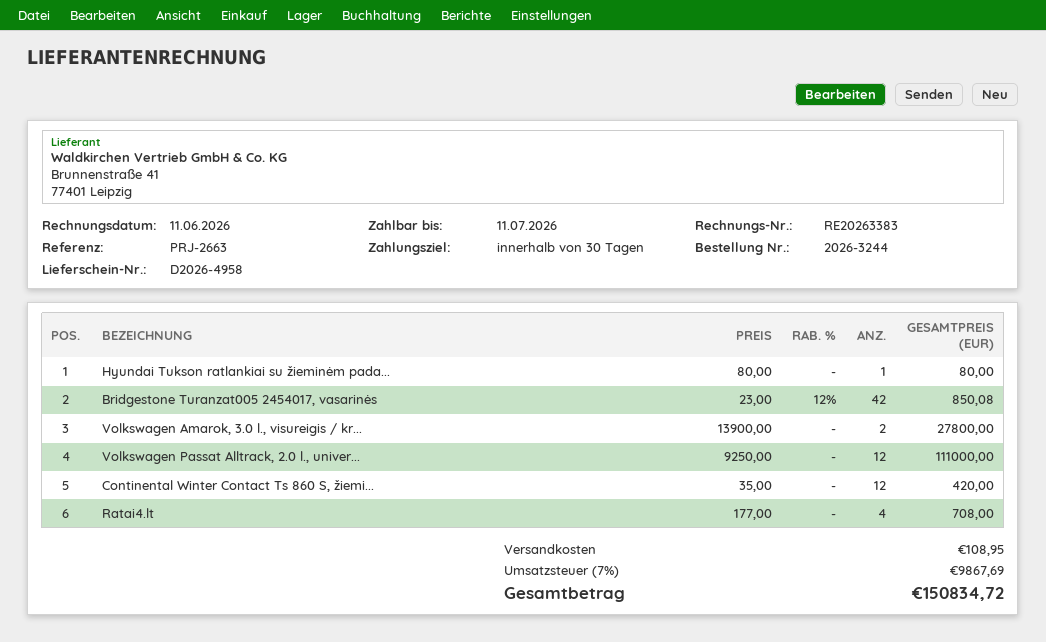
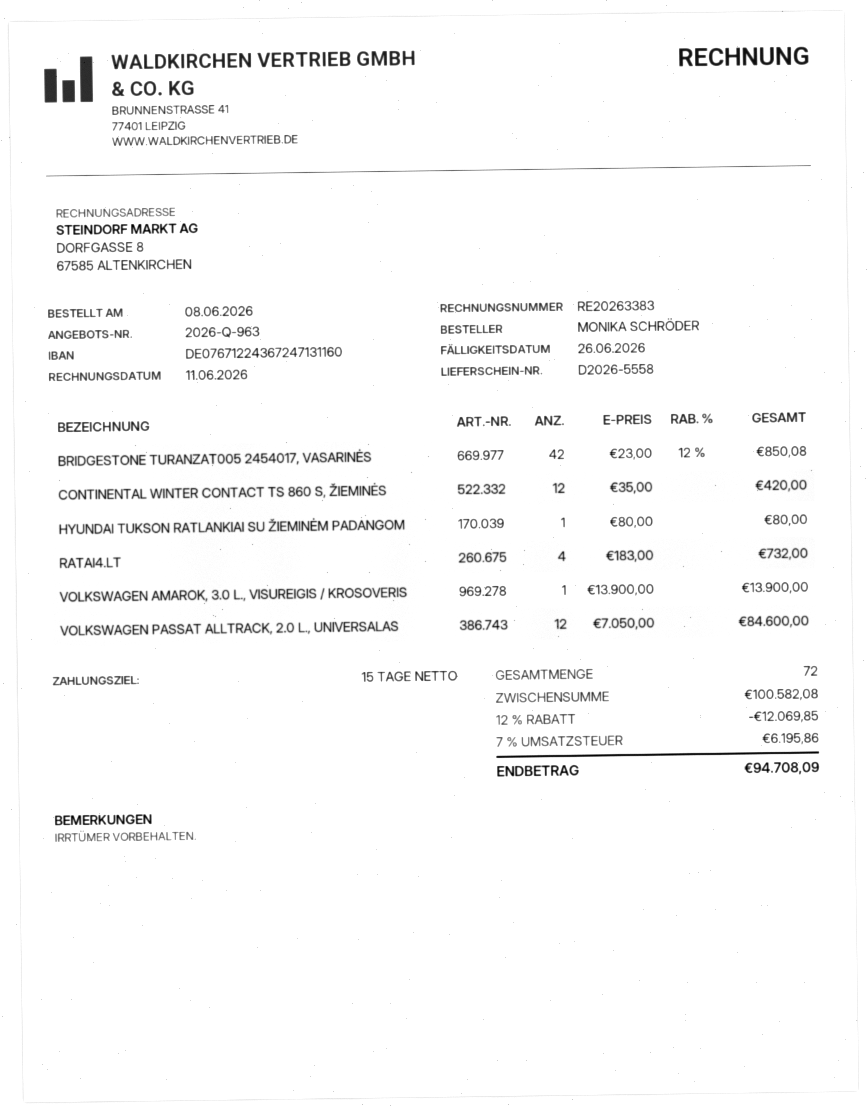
delivery note number: D2026-4958 -> D2026-5558
payment terms: 30 days -> 15 days
due date: 2026-07-11 -> 2026-06-26
Volkswagen Amarok, 3.0 l., visureigis / kr...: 2 x 13900.00 = 27800.00 -> 1 x 13900.00 = 13900.00
Volkswagen Passat Alltrack, 2.0 l., univer...: 12 x 9250.00 = 111000.00 -> 12 x 7050.00 = 84600.00
Ratai4.lt: 4 x 177.00 = 708.00 -> 4 x 183.00 = 732.00
discount: none -> 12% = 12069.85
shipping: 108.95 -> none
tax: 7% = 9867.69 -> 7% = 6195.86
total: 150834.72 -> 94708.09

